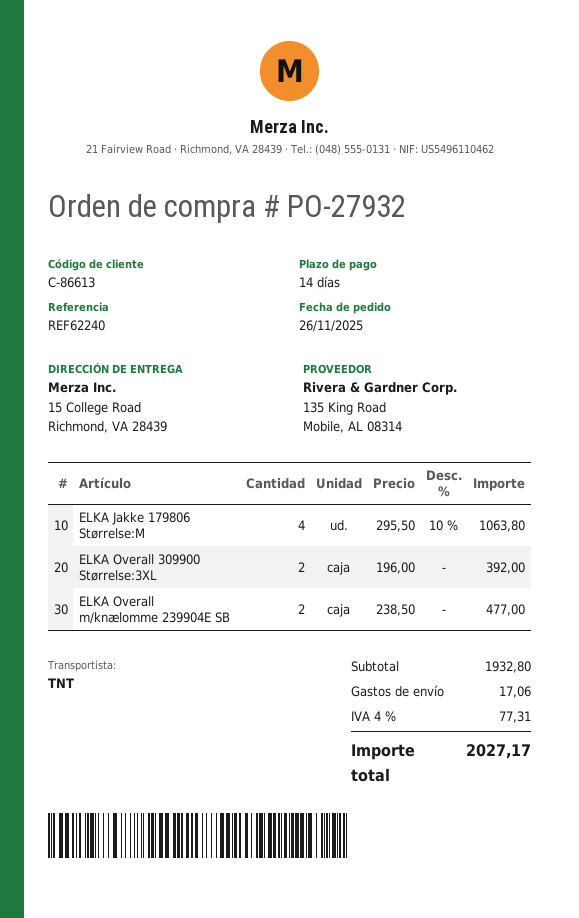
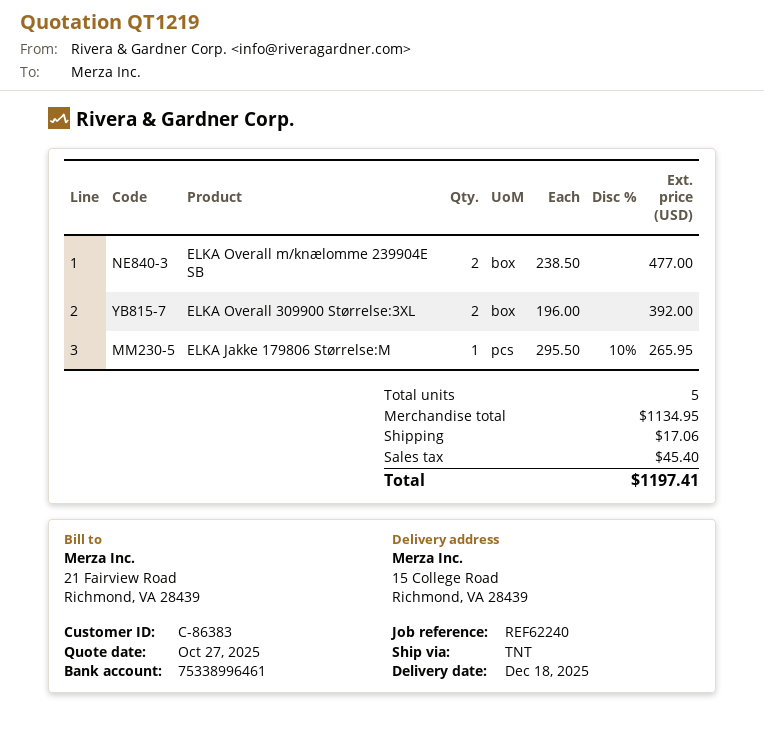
customer number: C-86613 -> C-86383
ELKA Jakke 179806 Størrelse:M: 4 x 295.50 - 10% = 1063.80 -> 1 x 295.50 - 10% = 265.95
subtotal: 1932.80 -> 1134.95
tax: 77.31 -> 45.40
total: 2027.17 -> 1197.41

